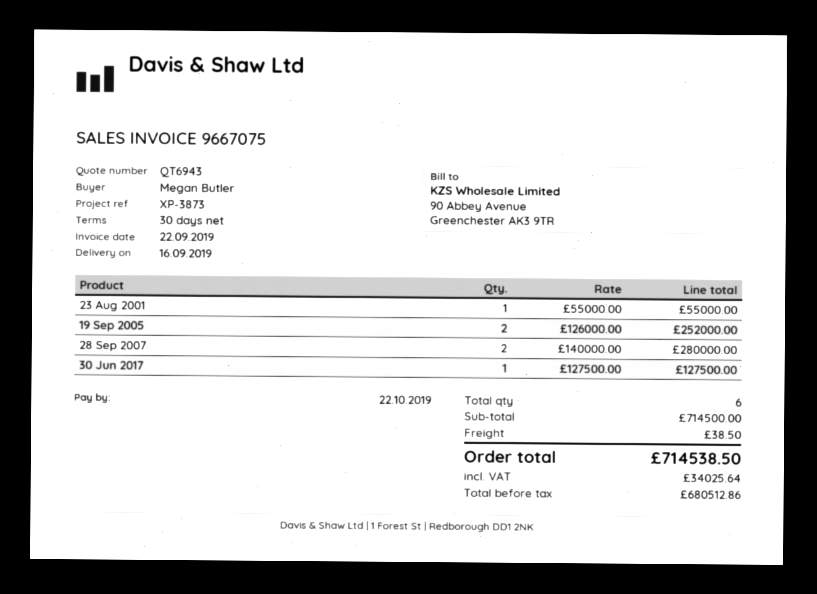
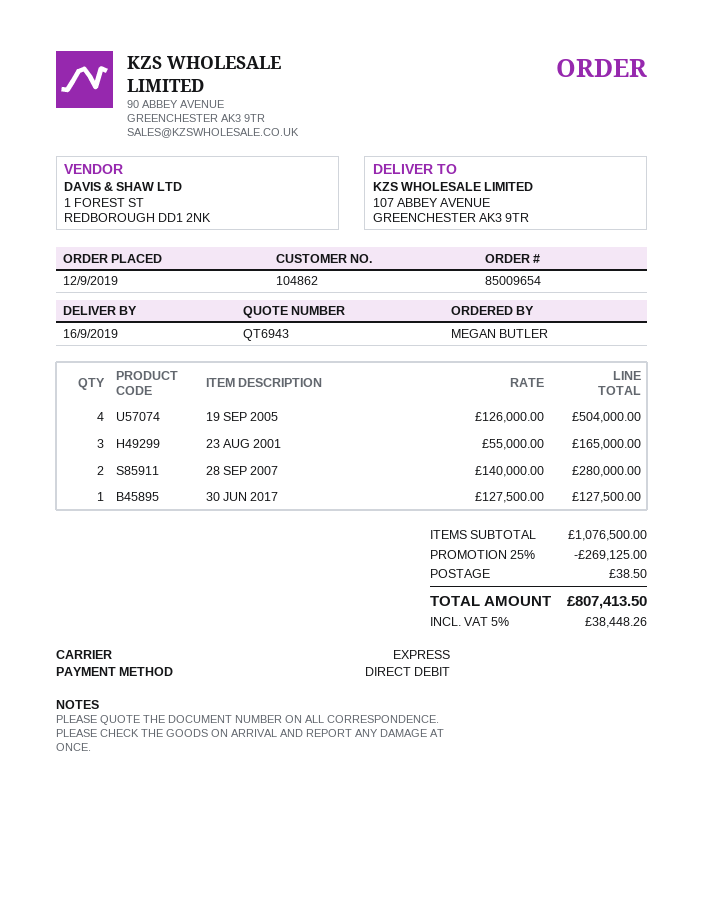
23 Aug 2001: 1 x 55000.00 = 55000.00 -> 3 x 55000.00 = 165000.00
19 Sep 2005: 2 x 126000.00 = 252000.00 -> 4 x 126000.00 = 504000.00
subtotal: 714500.00 -> 1076500.00
discount: none -> 25% = 269125.00
tax: 34025.64 -> 38448.26
total: 714538.50 -> 807413.50

